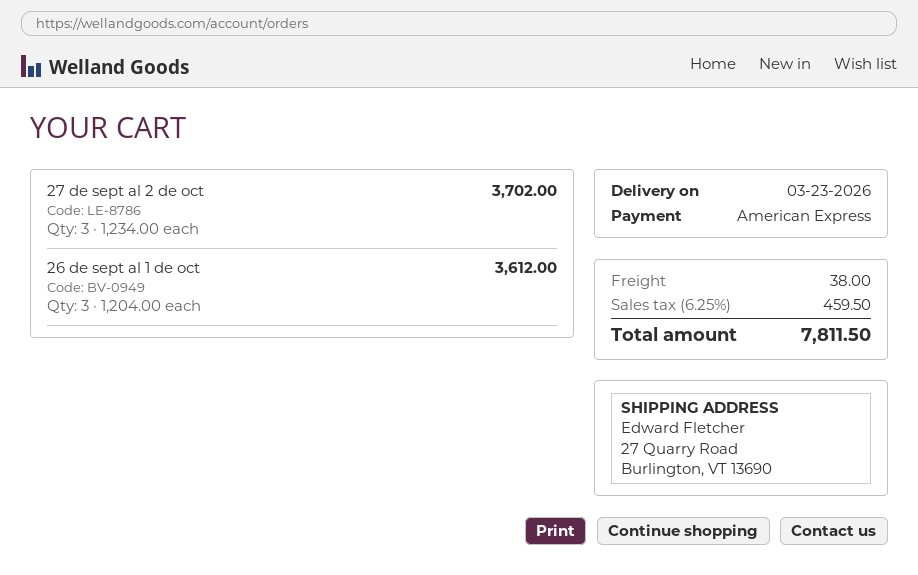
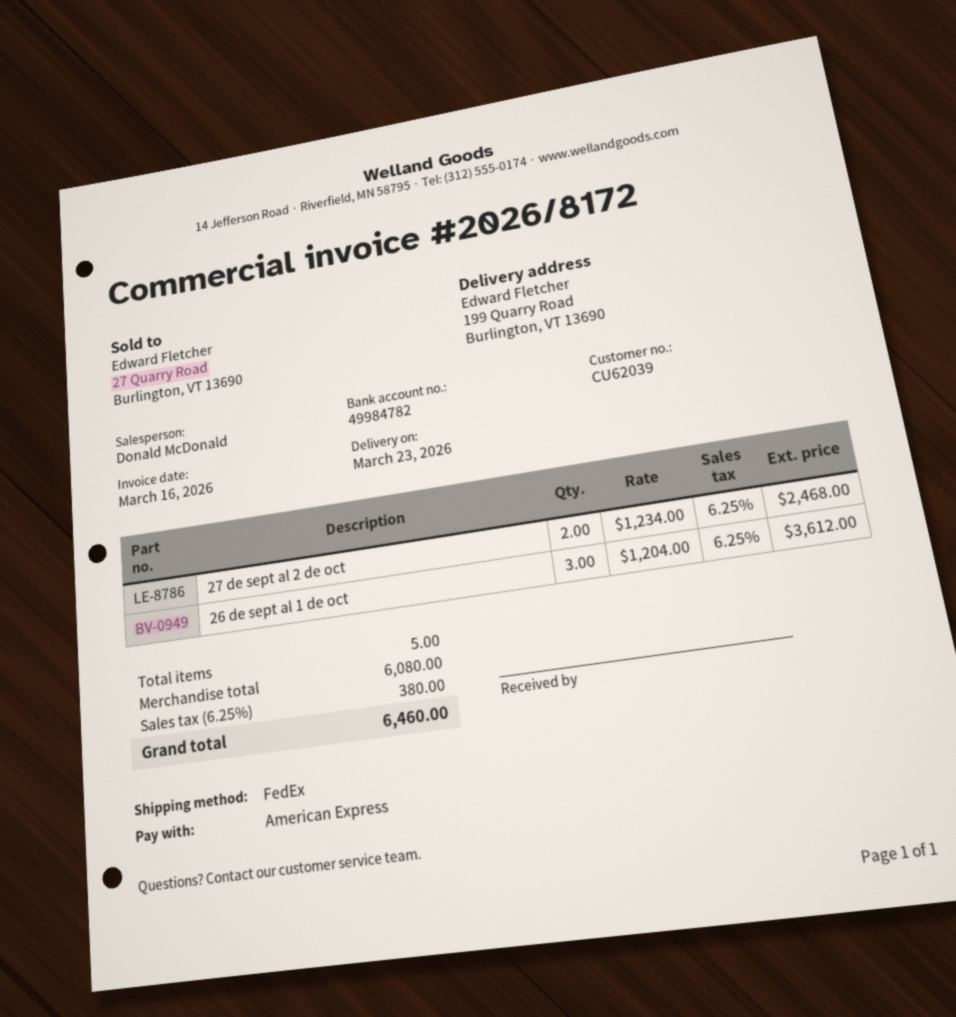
ship to: 27 Quarry Road, Burlington, VT 13690 -> 199 Quarry Road, Burlington, VT 13690
27 de sept al 2 de oct: 3 x 1234.00 = 3702.00 -> 2 x 1234.00 = 2468.00
shipping: 38.00 -> none
tax: 6.25% = 459.50 -> 6.25% = 380.00
total: 7811.50 -> 6460.00

